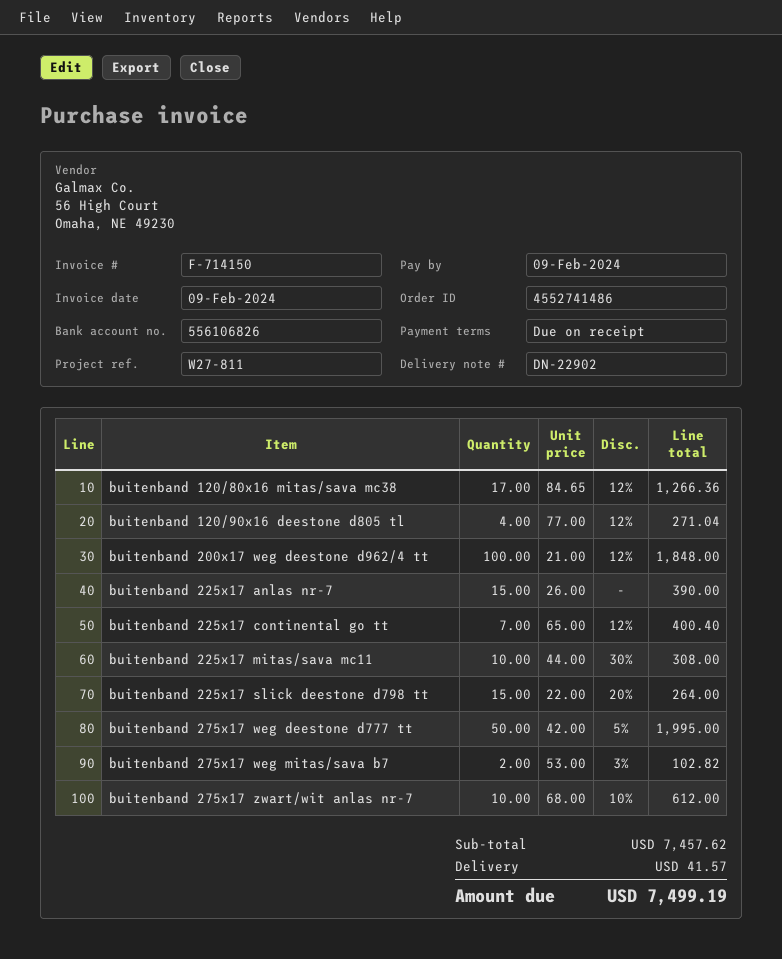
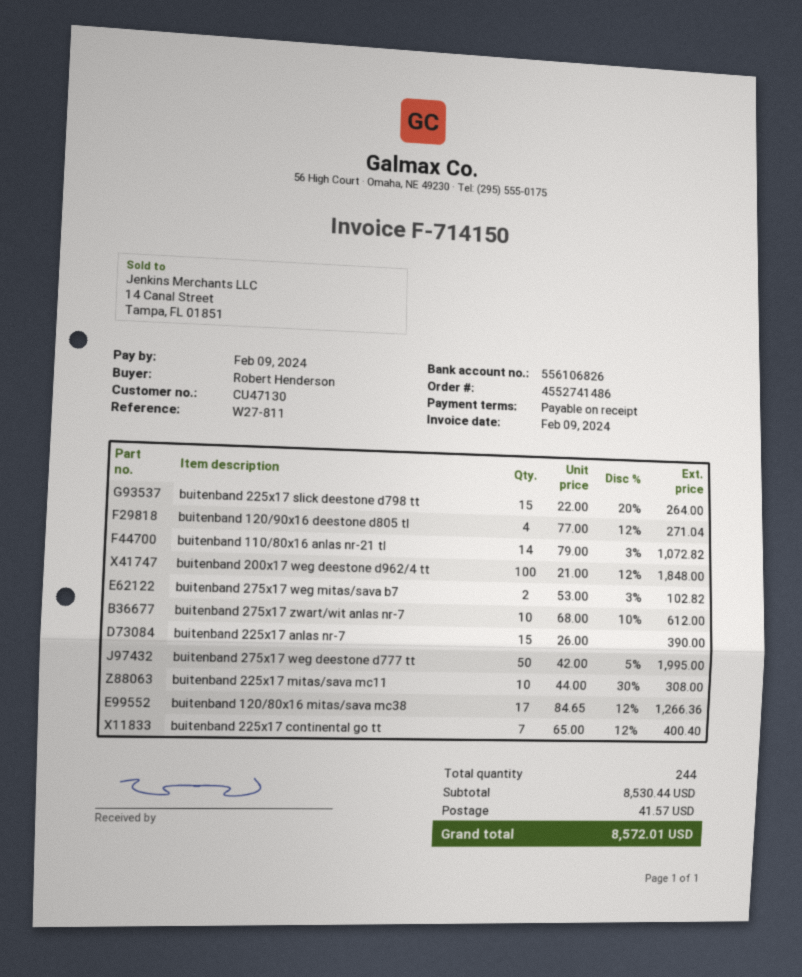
buitenband 110/80x16 anlas nr-21 tl: none -> 14 x 79.00 - 3% = 1072.82
subtotal: 7457.62 -> 8530.44
total: 7499.19 -> 8572.01

